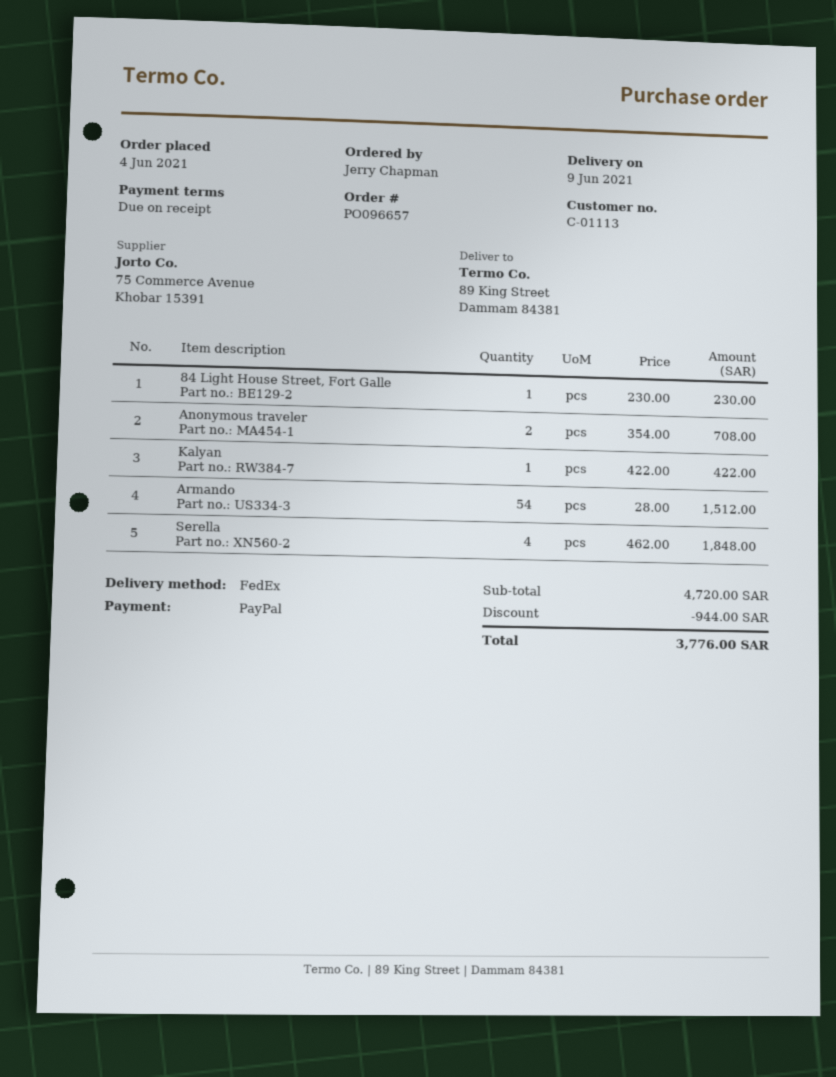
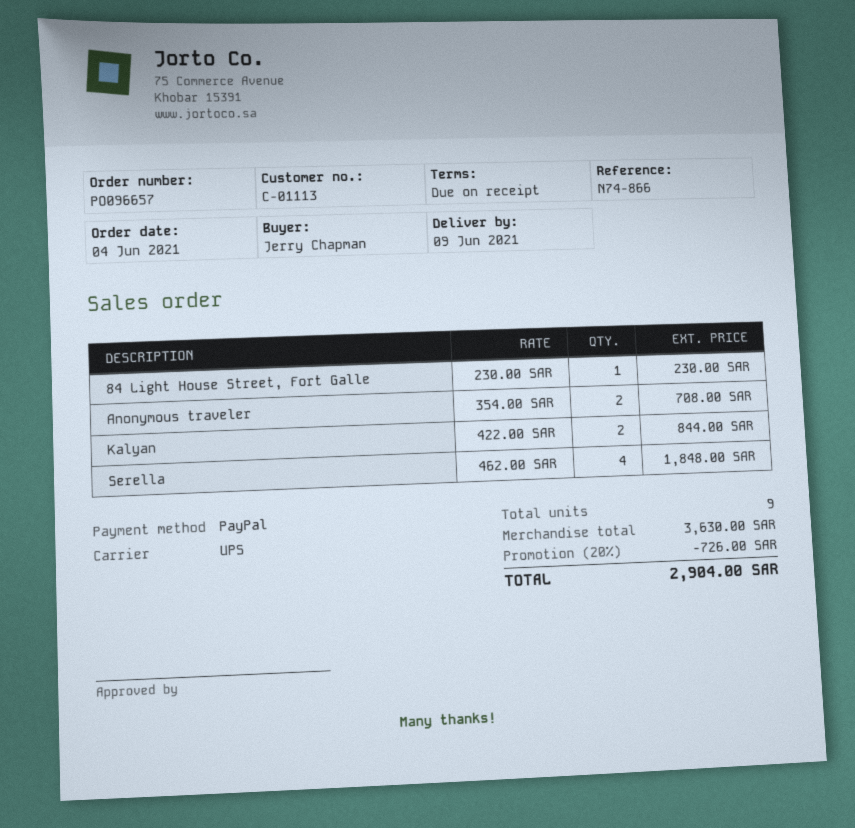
shipping method: FedEx -> UPS
Kalyan: 1 x 422.00 = 422.00 -> 2 x 422.00 = 844.00
Armando: 54 x 28.00 = 1512.00 -> none
subtotal: 4720.00 -> 3630.00
discount: 944.00 -> 726.00
total: 3776.00 -> 2904.00

